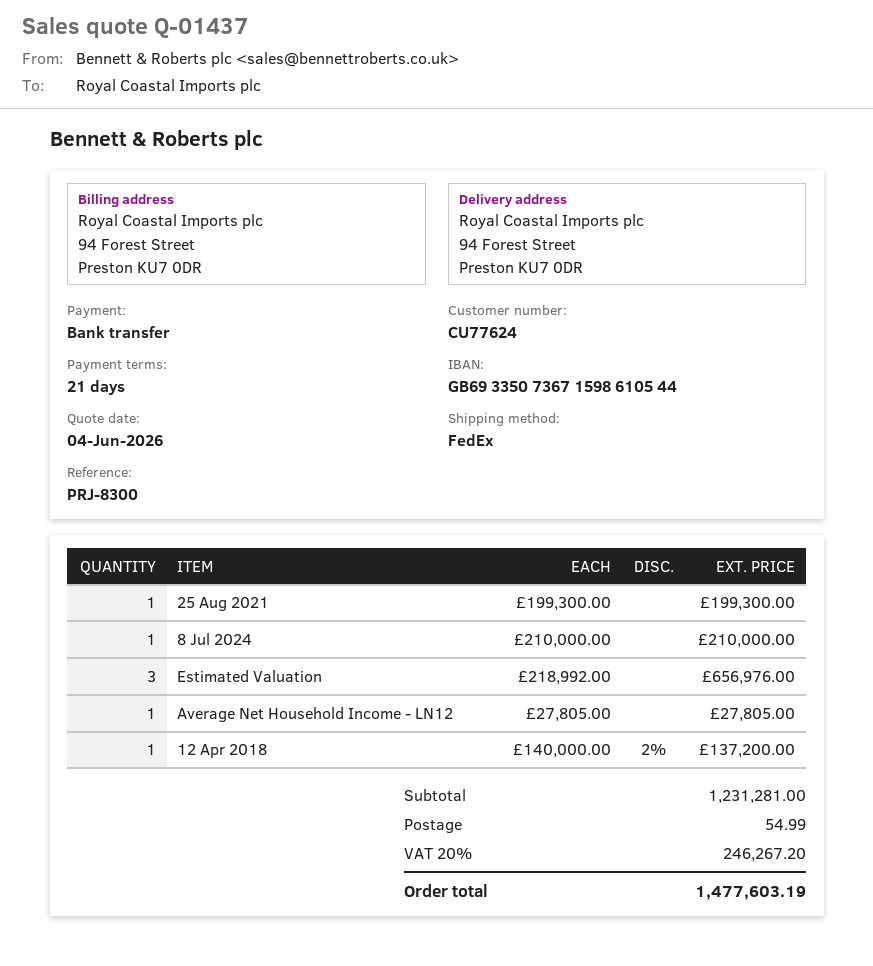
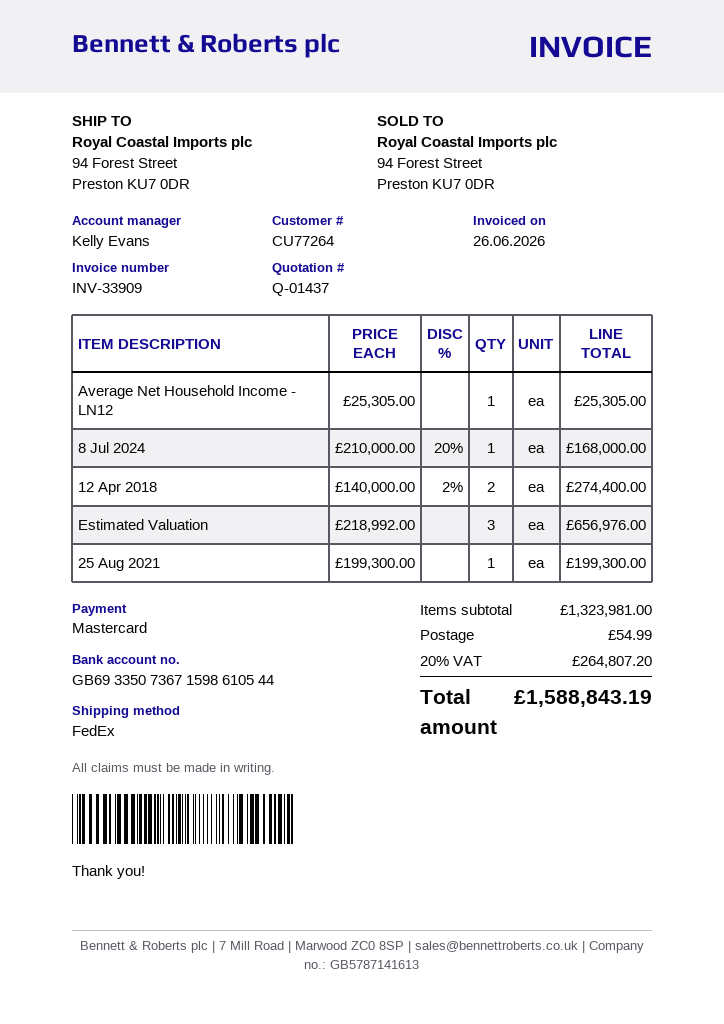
customer number: CU77624 -> CU77264
payment method: bank transfer -> Mastercard
8 Jul 2024: 1 x 210000.00 = 210000.00 -> 1 x 210000.00 - 20% = 168000.00
Average Net Household Income - LN12: 1 x 27805.00 = 27805.00 -> 1 x 25305.00 = 25305.00
12 Apr 2018: 1 x 140000.00 - 2% = 137200.00 -> 2 x 140000.00 - 2% = 274400.00
subtotal: 1231281.00 -> 1323981.00
tax: 20% = 246267.20 -> 20% = 264807.20
total: 1477603.19 -> 1588843.19

